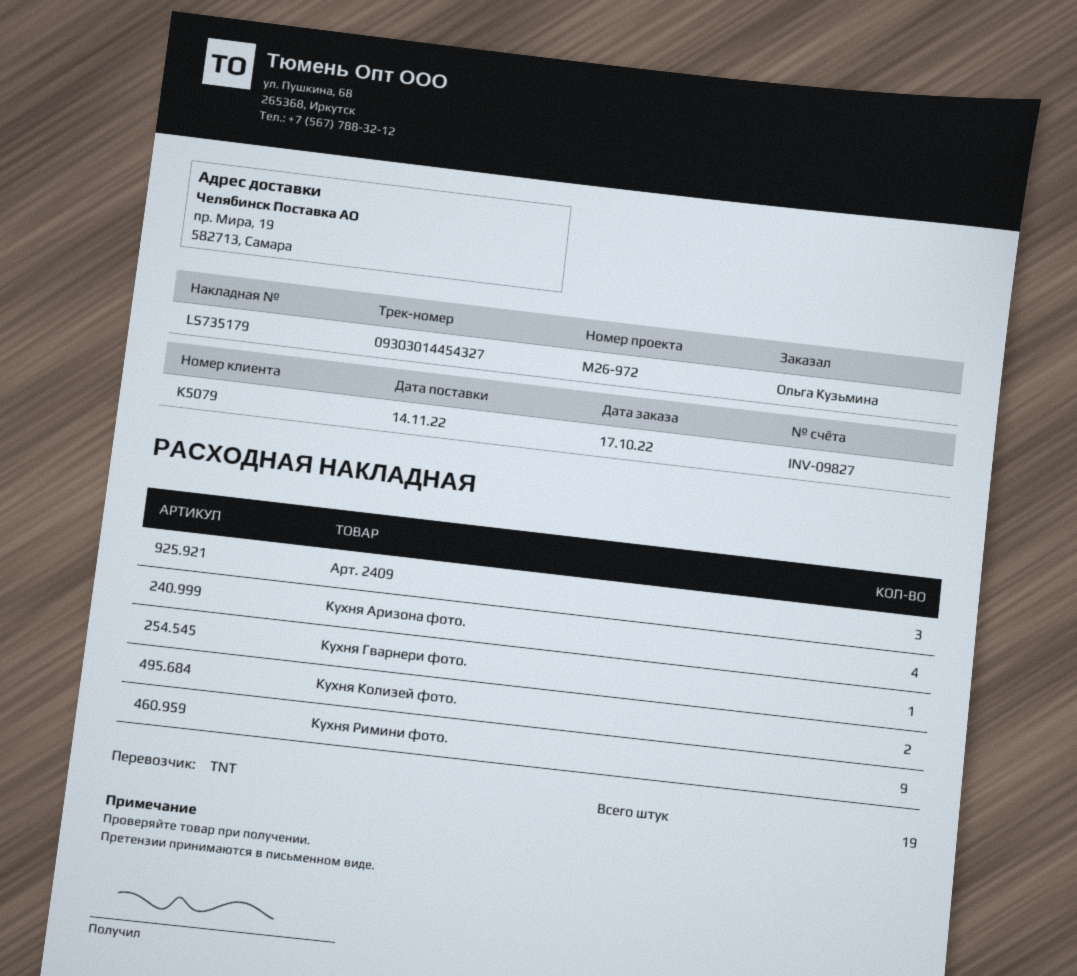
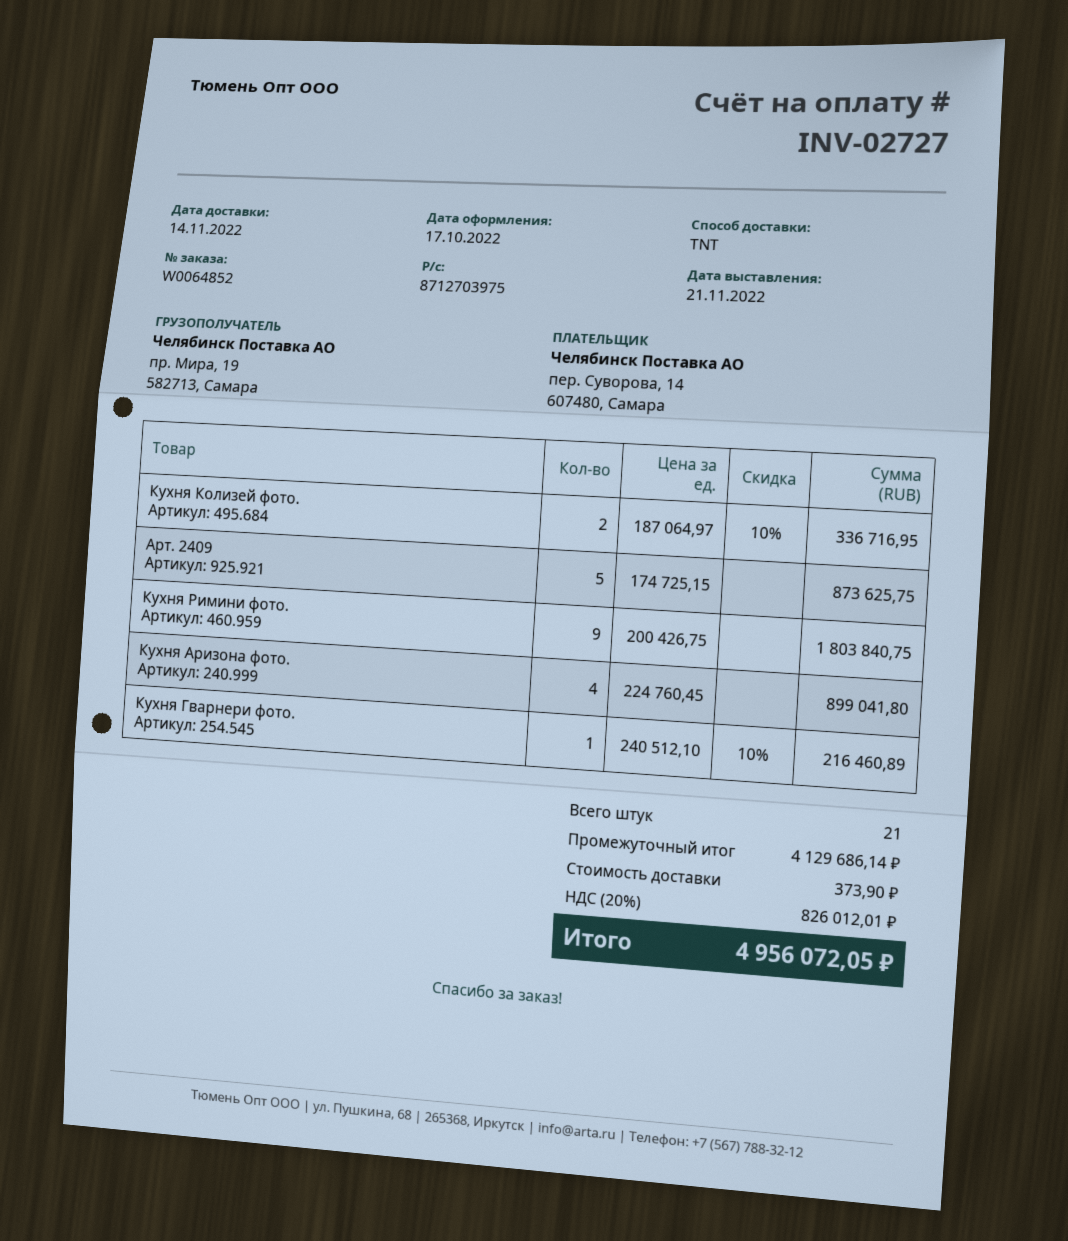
invoice number: INV-09827 -> INV-02727
Арт. 2409: 3 -> 5
total quantity: 19 -> 21

